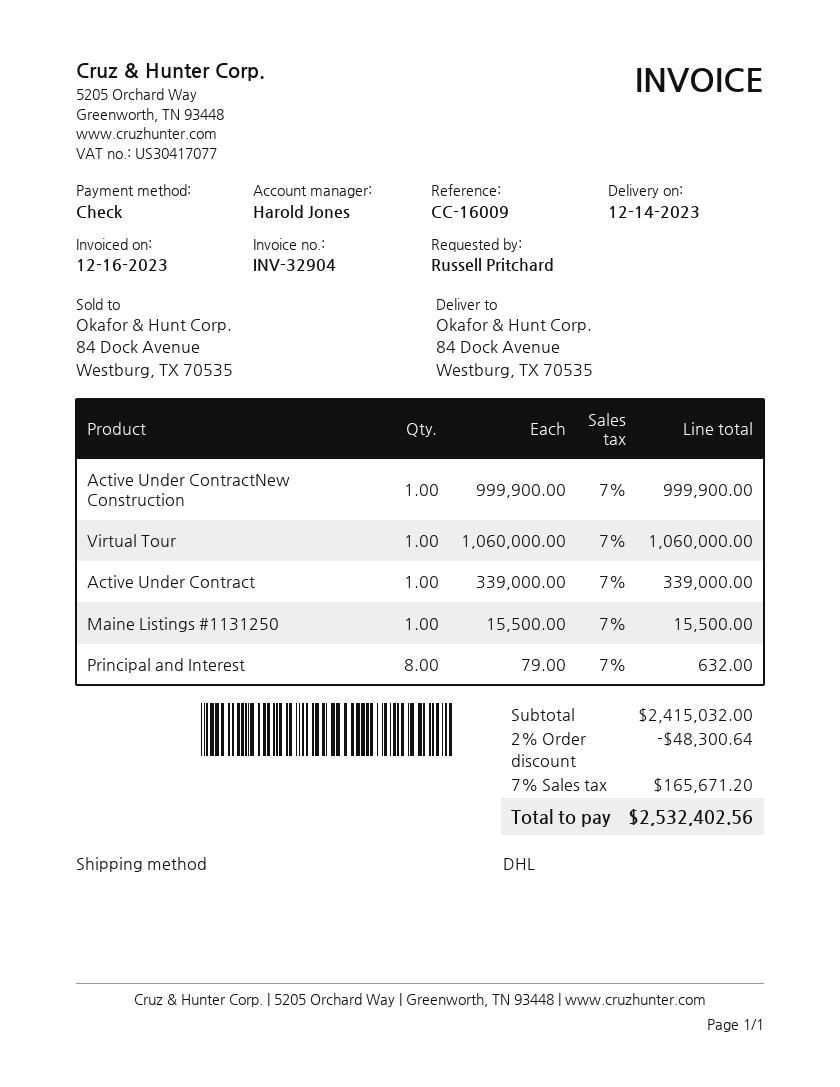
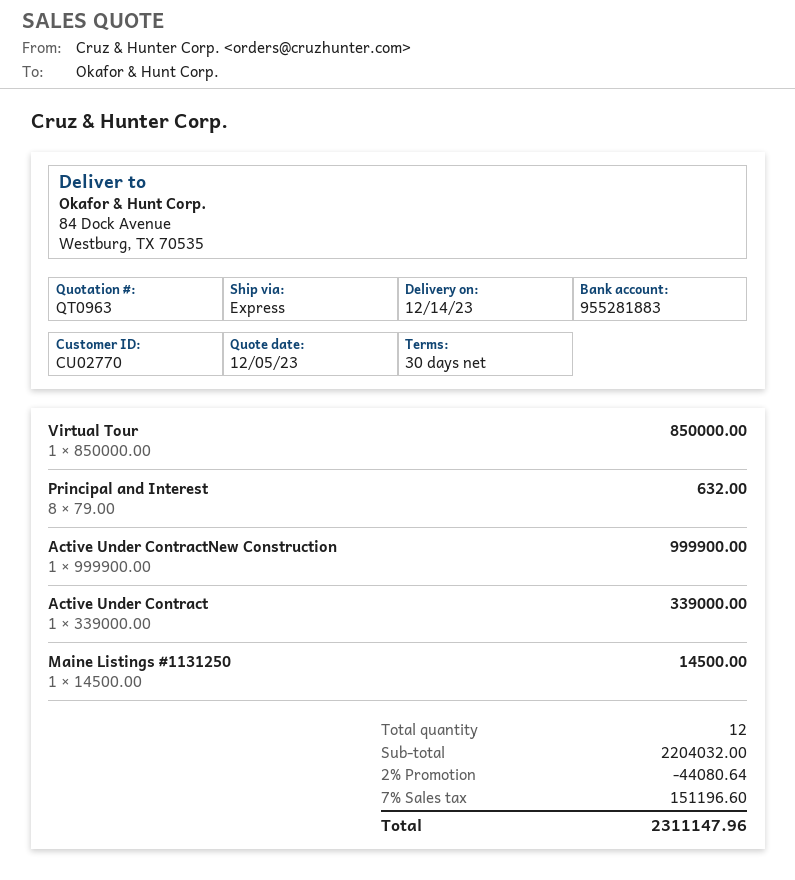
shipping method: DHL -> express
Virtual Tour: 1 x 1060000.00 = 1060000.00 -> 1 x 850000.00 = 850000.00
Maine Listings #1131250: 1 x 15500.00 = 15500.00 -> 1 x 14500.00 = 14500.00
subtotal: 2415032.00 -> 2204032.00
discount: 2% = 48300.64 -> 2% = 44080.64
tax: 7% = 165671.20 -> 7% = 151196.60
total: 2532402.56 -> 2311147.96

